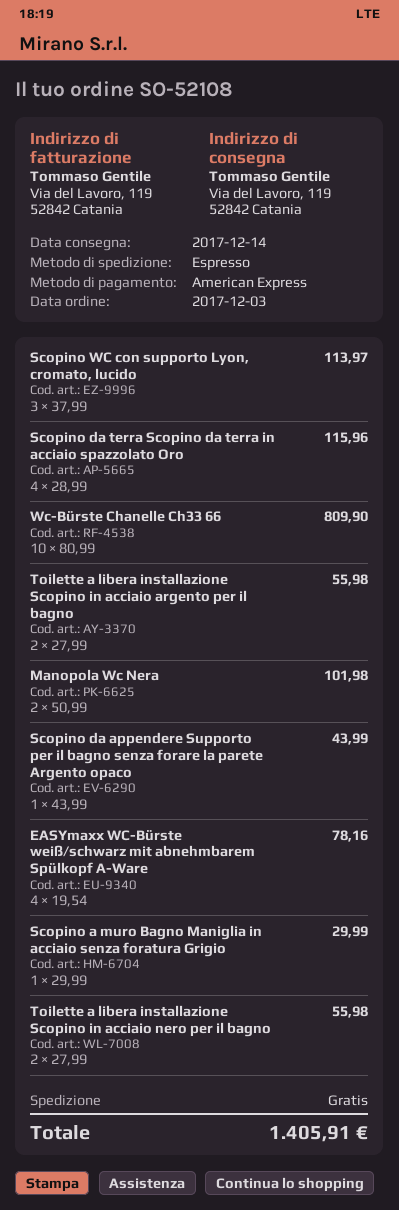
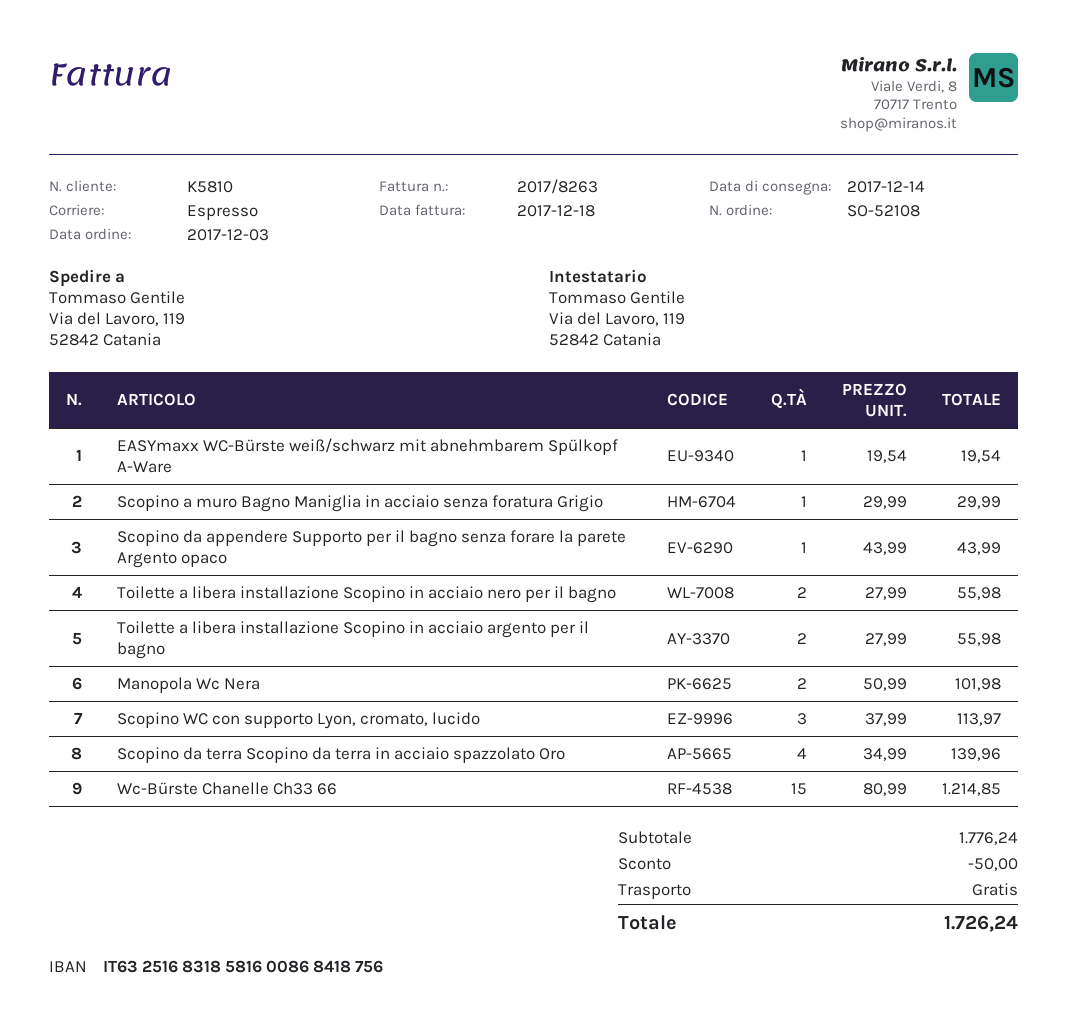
Scopino da terra Scopino da terra in acciaio spazzolato Oro: 4 x 28.99 = 115.96 -> 4 x 34.99 = 139.96
Wc-Bürste Chanelle Ch33 66: 10 x 80.99 = 809.90 -> 15 x 80.99 = 1214.85
EASYmaxx WC-Bürste weiß/schwarz mit abnehmbarem Spülkopf A-Ware: 4 x 19.54 = 78.16 -> 1 x 19.54 = 19.54
discount: none -> 50.00
total: 1405.91 -> 1726.24

